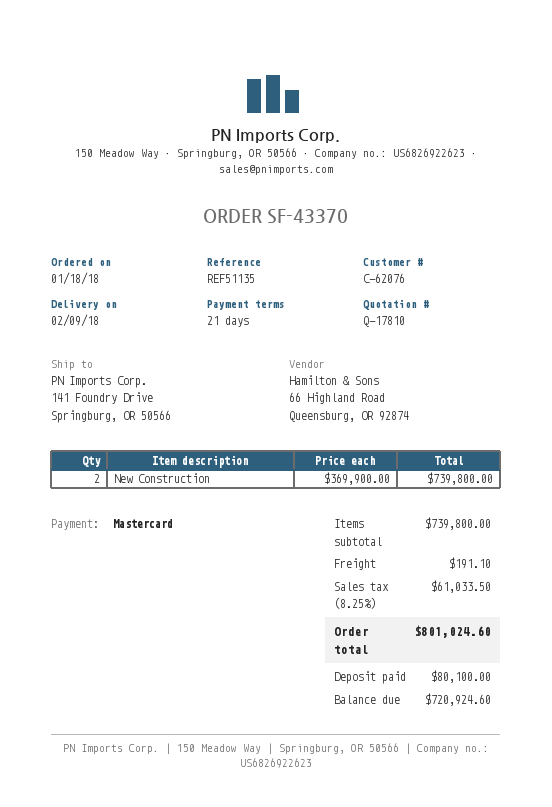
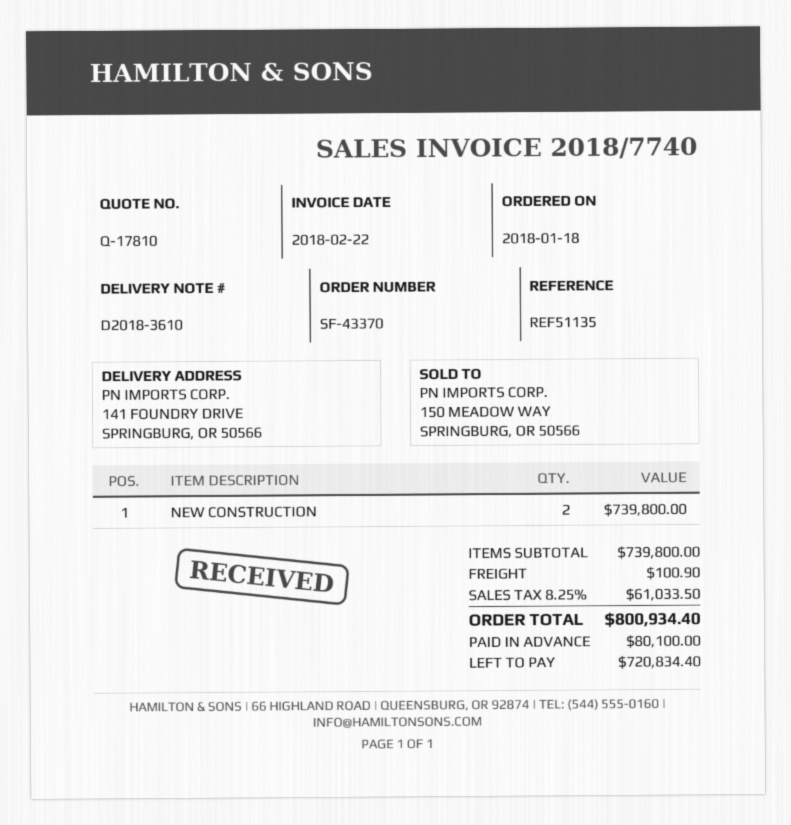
shipping: 191.10 -> 100.90
total: 801024.60 -> 800934.40
balance: 720924.60 -> 720834.40

